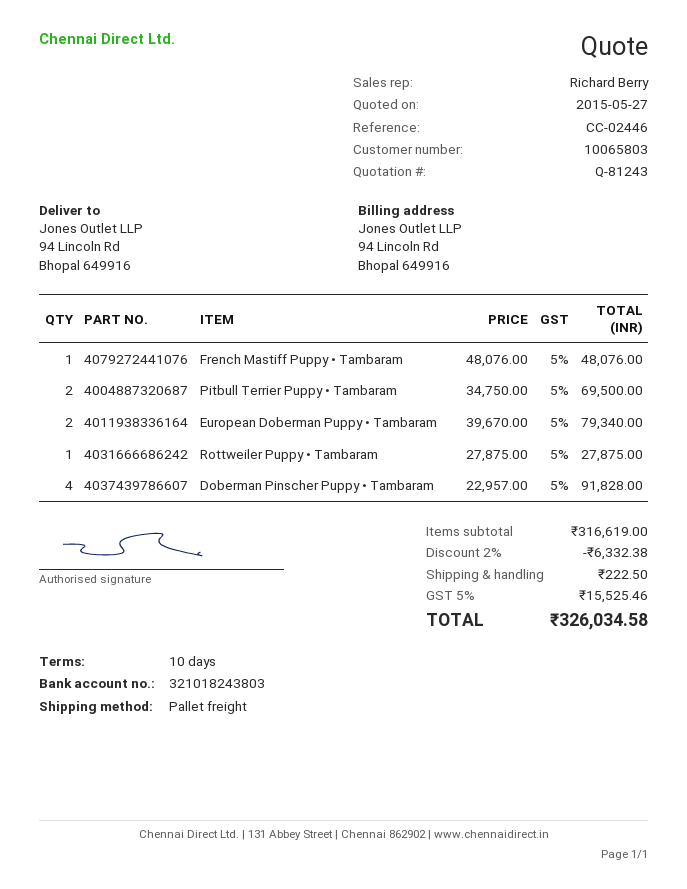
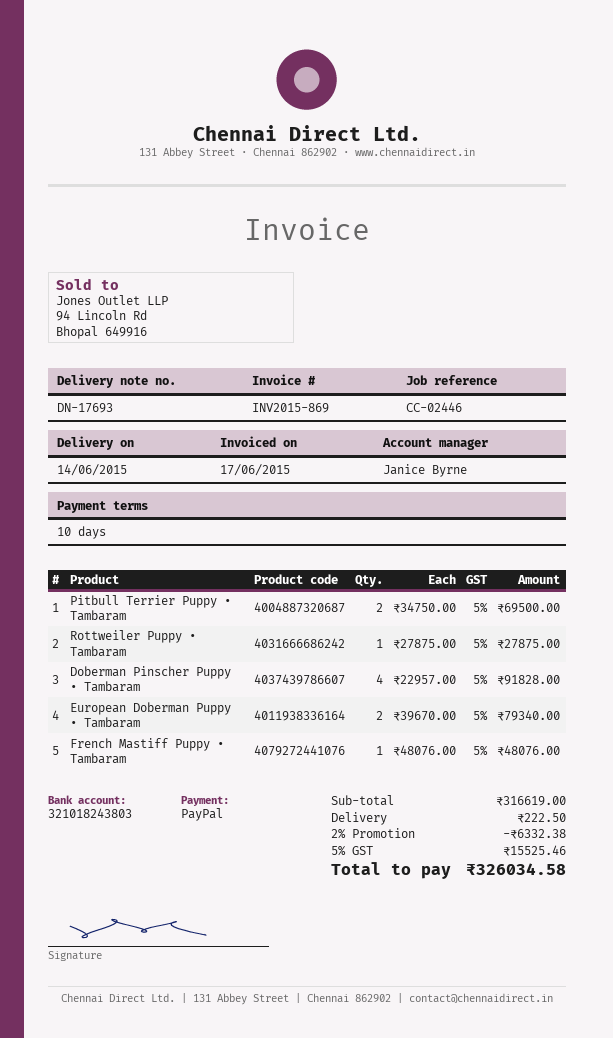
sales rep: Richard Berry -> Janice Byrne

